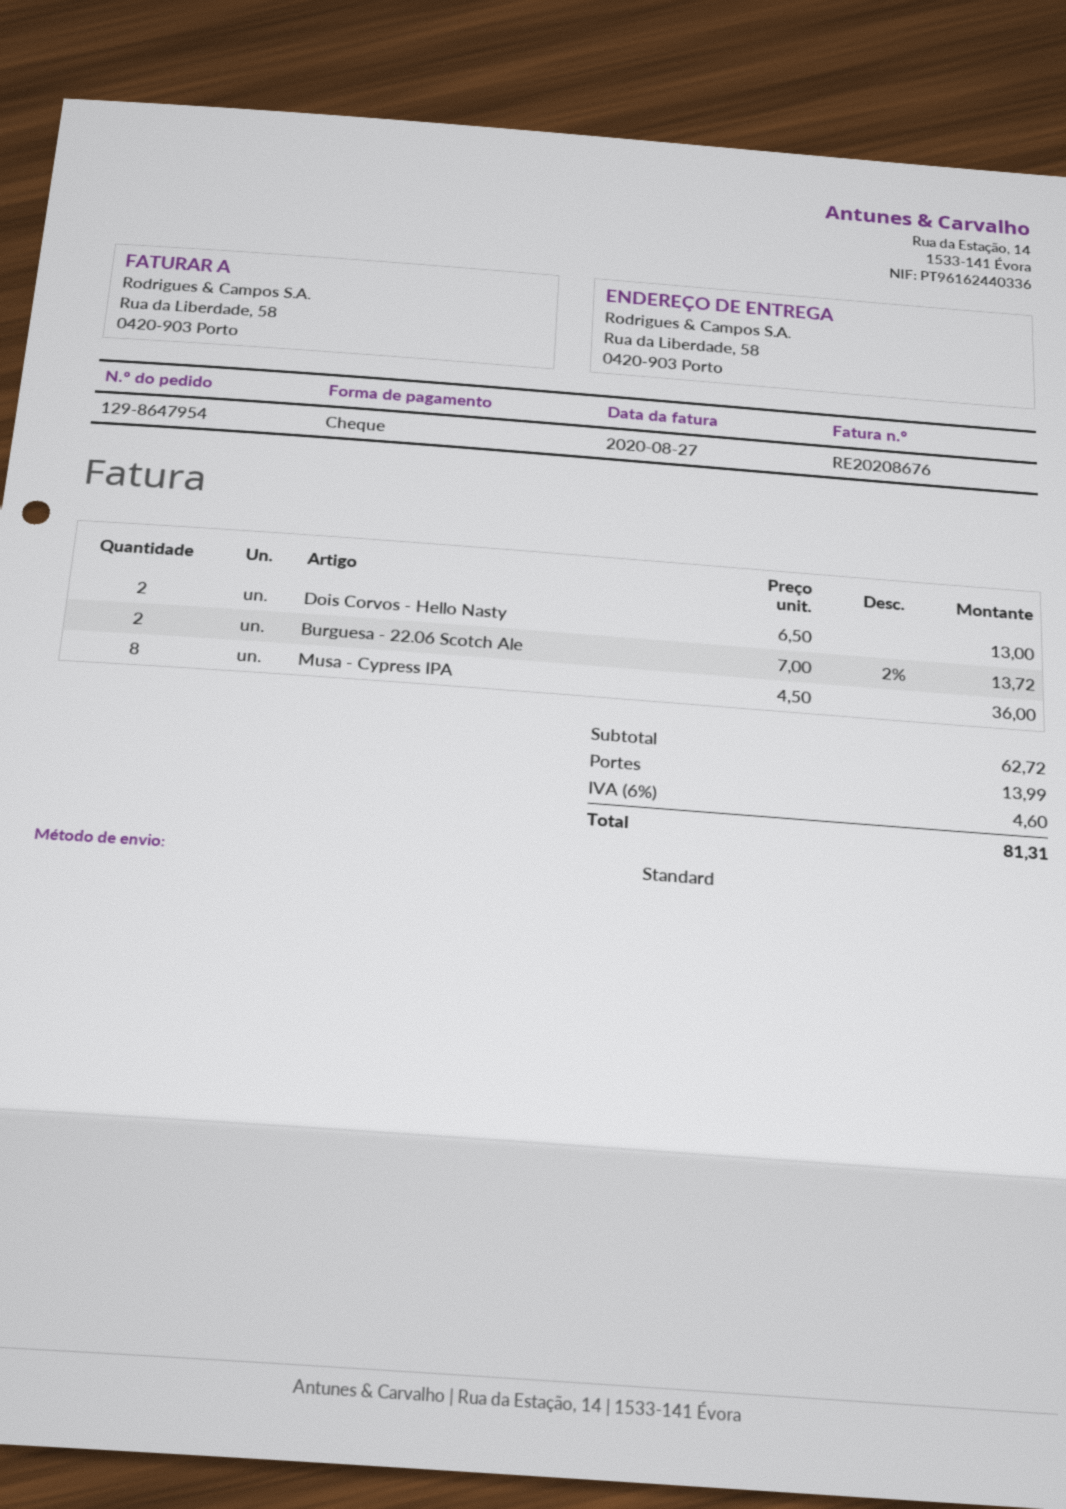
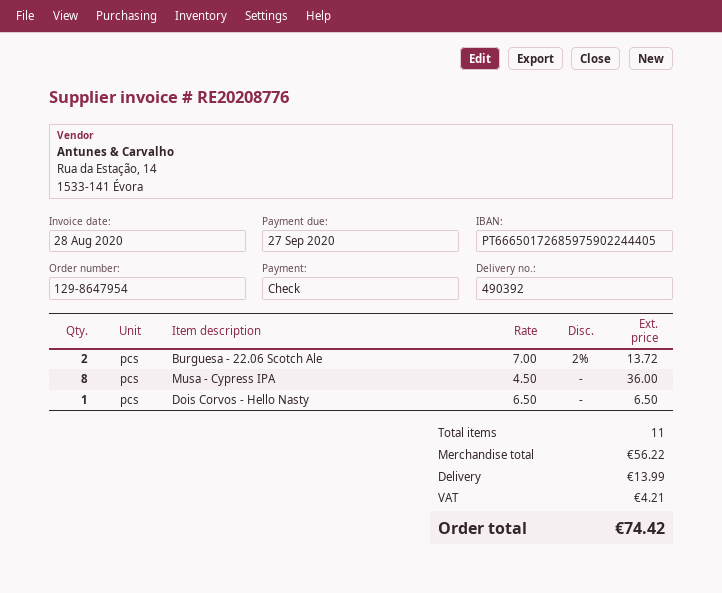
invoice number: RE20208676 -> RE20208776
invoice date: 2020-08-27 -> 2020-08-28
Dois Corvos - Hello Nasty: 2 x 6.50 = 13.00 -> 1 x 6.50 = 6.50
subtotal: 62.72 -> 56.22
tax: 4.60 -> 4.21
total: 81.31 -> 74.42

